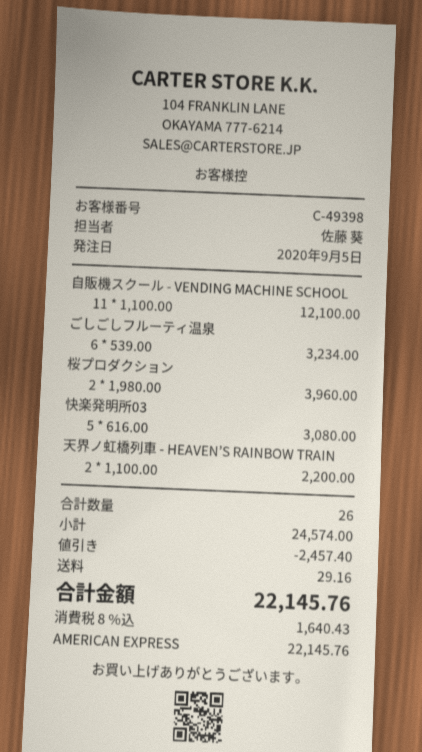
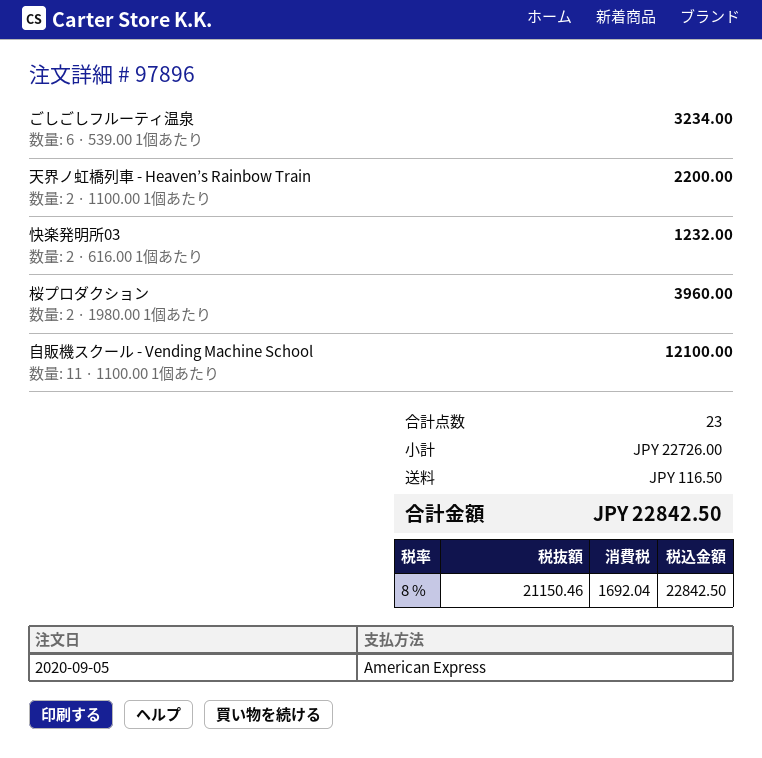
快楽発明所03: 5 x 616.00 = 3080.00 -> 2 x 616.00 = 1232.00
total quantity: 26 -> 23
subtotal: 24574.00 -> 22726.00
discount: 2457.40 -> none
shipping: 29.16 -> 116.50
tax: 8% = 1640.43 -> 8% = 1692.04
total: 22145.76 -> 22842.50

